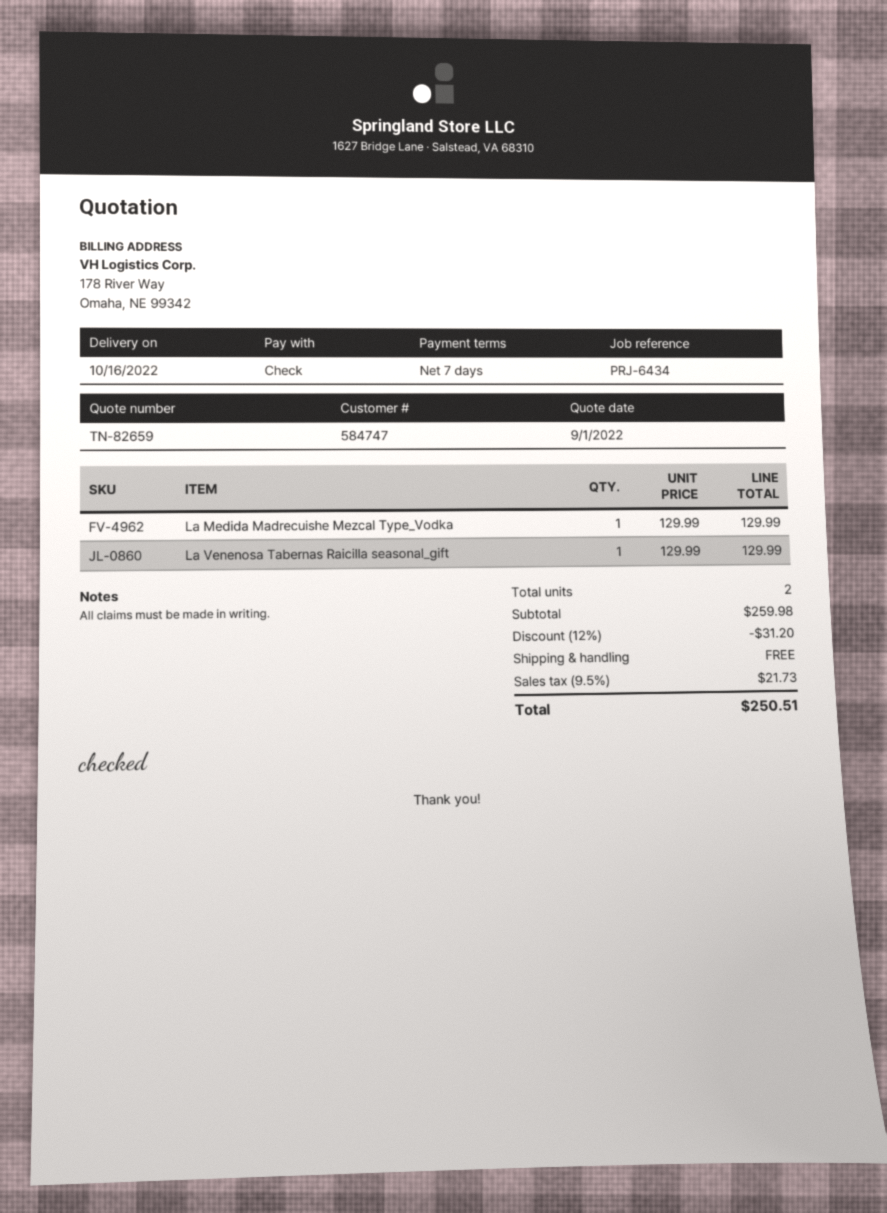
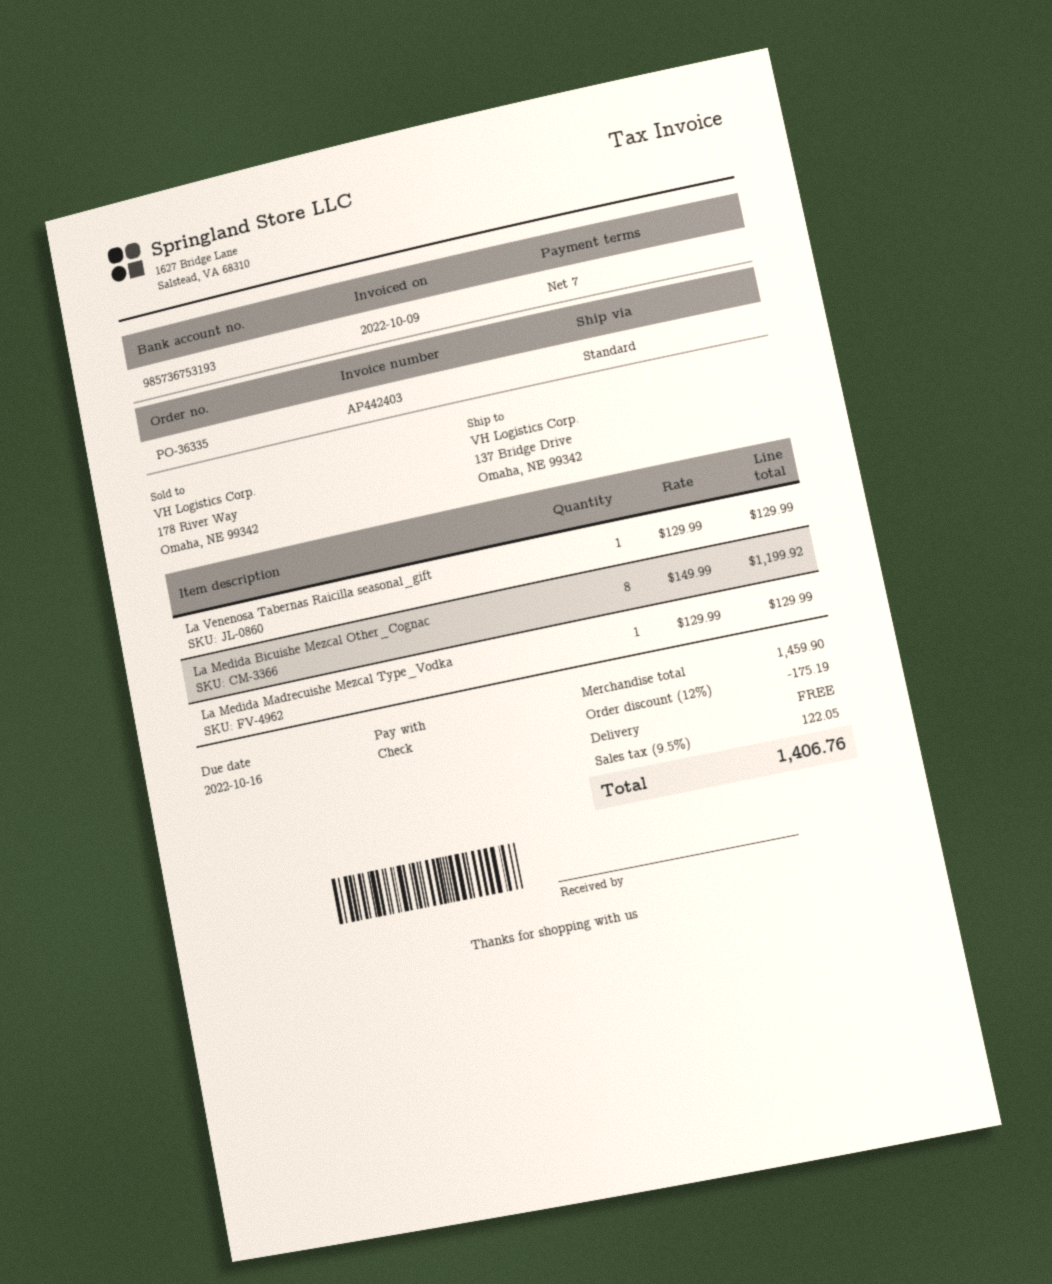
La Medida Bicuishe Mezcal Other_Cognac: none -> 8 x 149.99 = 1199.92
subtotal: 259.98 -> 1459.90
discount: 12% = 31.20 -> 12% = 175.19
tax: 9.5% = 21.73 -> 9.5% = 122.05
total: 250.51 -> 1406.76

